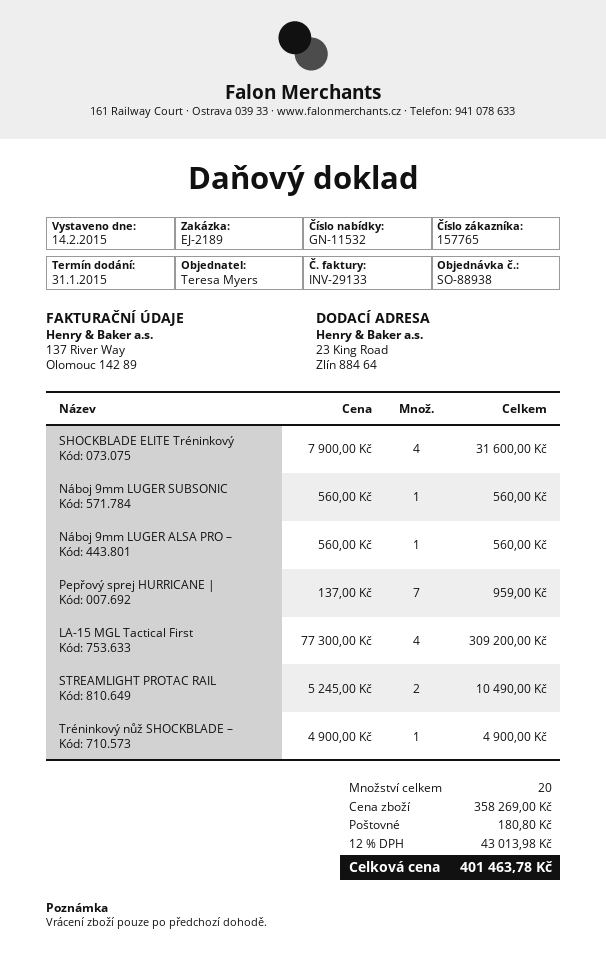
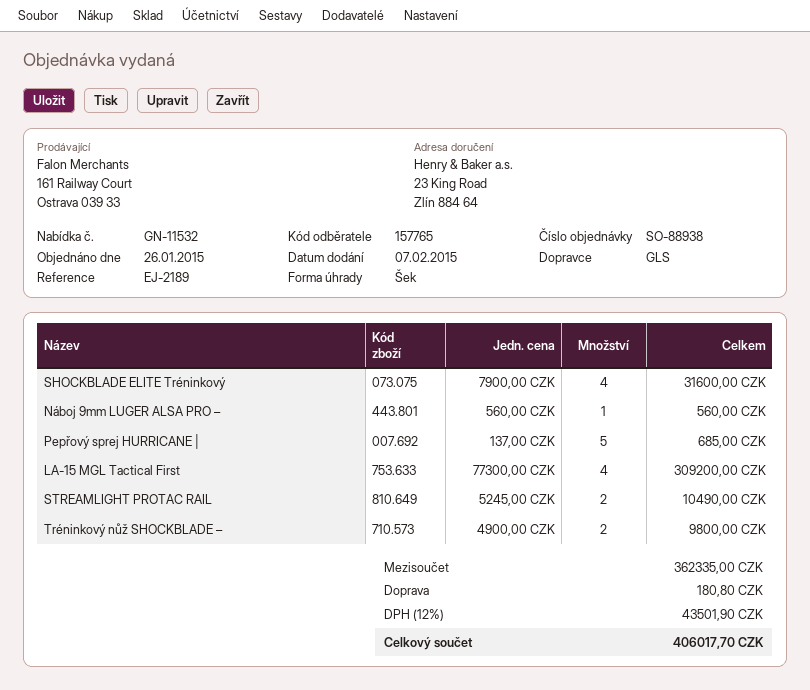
delivery date: 2015-01-31 -> 2015-02-07
Náboj 9mm LUGER SUBSONIC: 1 x 560.00 = 560.00 -> none
Pepřový sprej HURRICANE |: 7 x 137.00 = 959.00 -> 5 x 137.00 = 685.00
Tréninkový nůž SHOCKBLADE –: 1 x 4900.00 = 4900.00 -> 2 x 4900.00 = 9800.00
subtotal: 358269.00 -> 362335.00
tax: 12% = 43013.98 -> 12% = 43501.90
total: 401463.78 -> 406017.70

